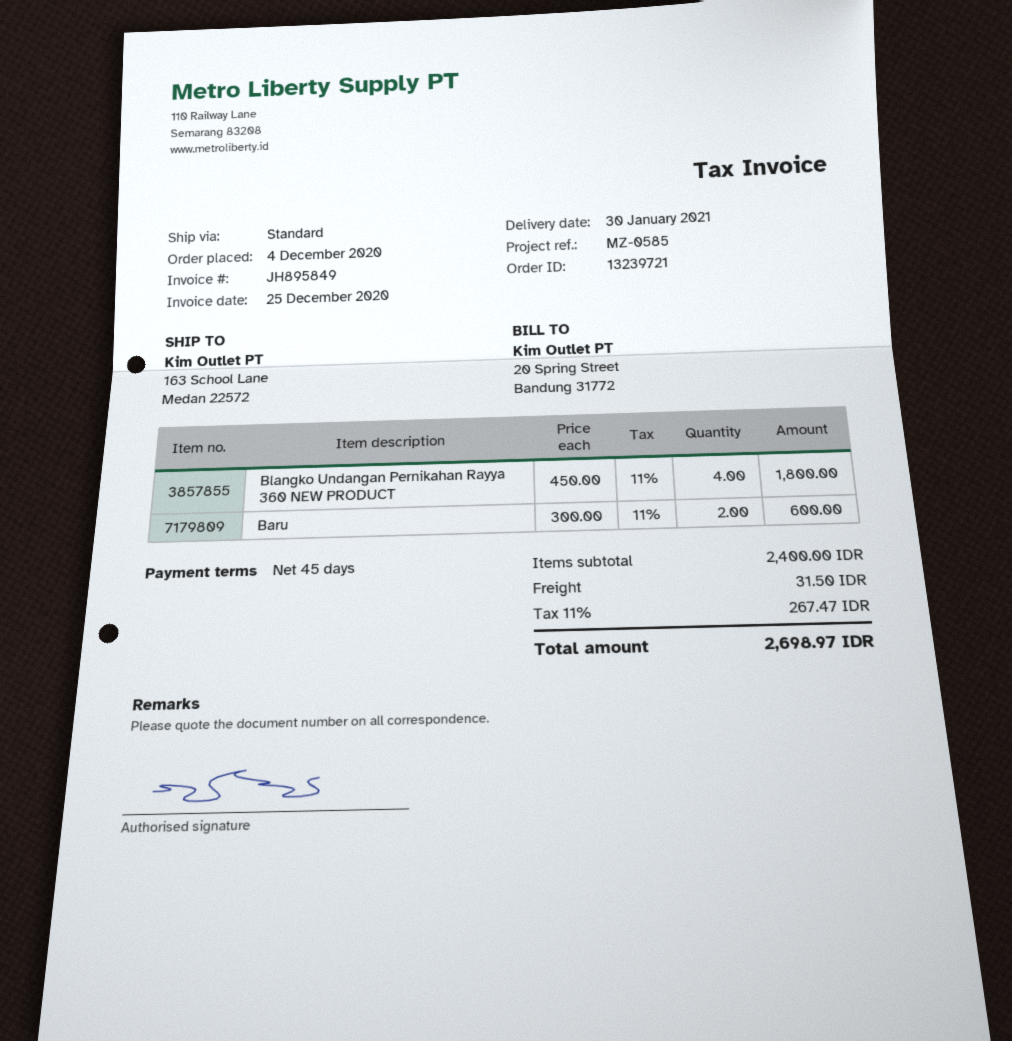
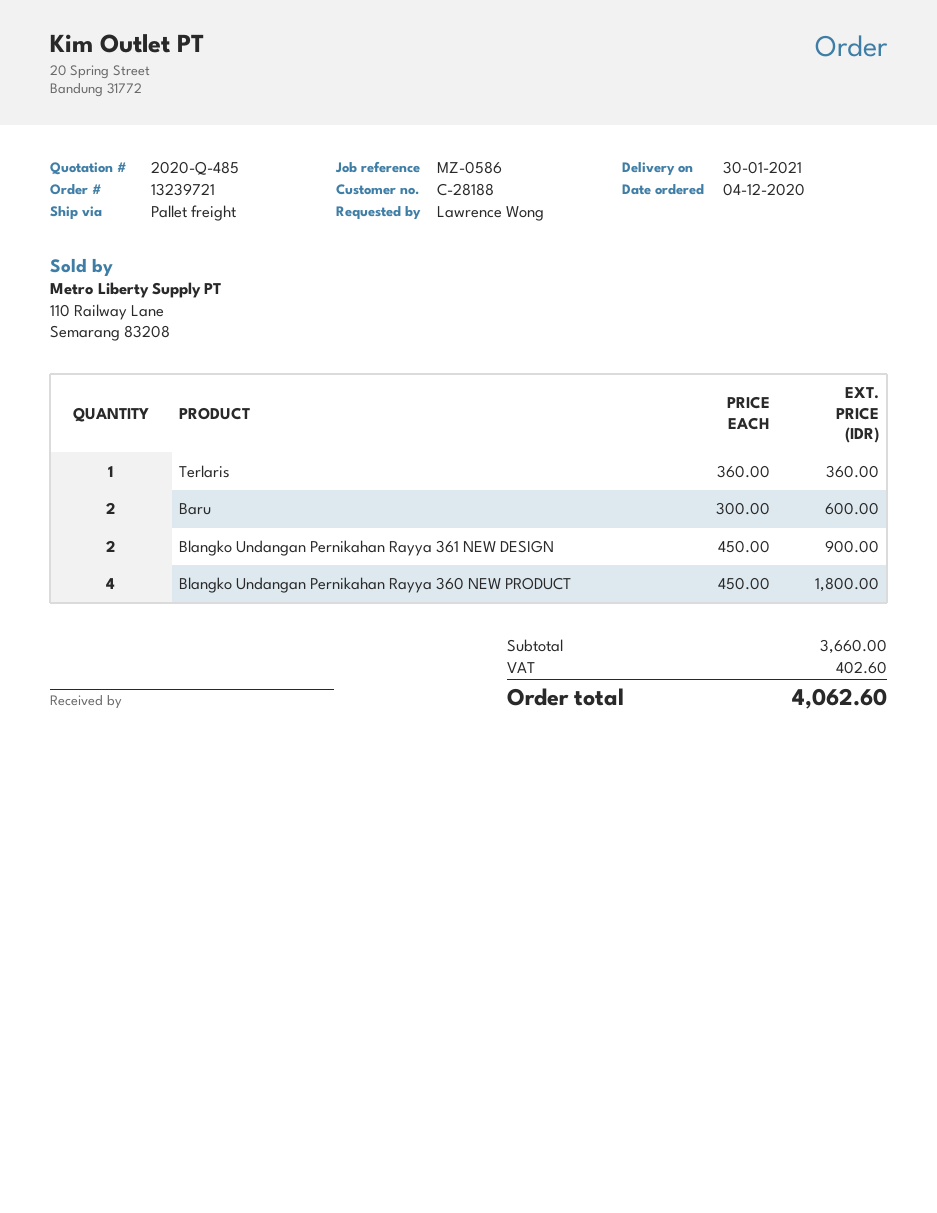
reference: MZ-0585 -> MZ-0586
shipping method: standard -> pallet freight
Terlaris: none -> 1 x 360.00 = 360.00
Blangko Undangan Pernikahan Rayya 361 NEW DESIGN: none -> 2 x 450.00 = 900.00
subtotal: 2400.00 -> 3660.00
shipping: 31.50 -> none
tax: 267.47 -> 402.60
total: 2698.97 -> 4062.60

